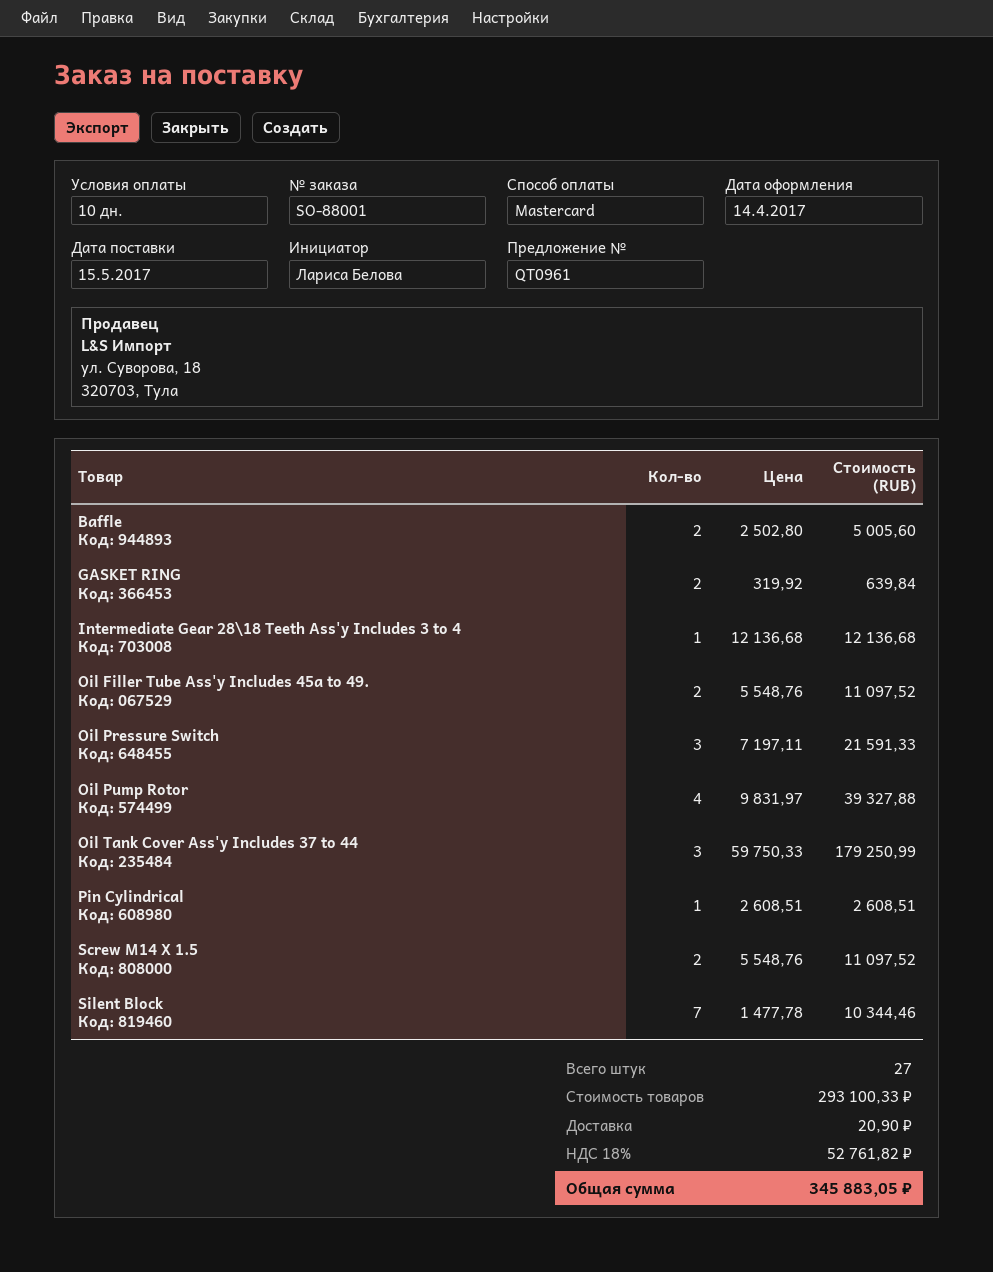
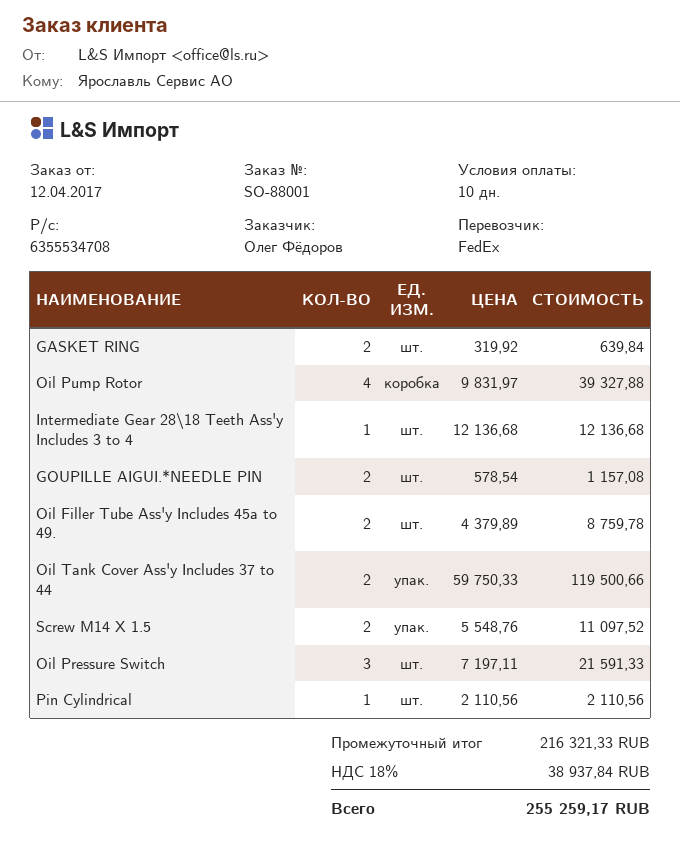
order date: 2017-04-14 -> 2017-04-12
ordered by: Лариса Белова -> Олег Фёдоров
Baffle: 2 x 2502.80 = 5005.60 -> none
Oil Filler Tube Ass'y Includes 45a to 49.: 2 x 5548.76 = 11097.52 -> 2 x 4379.89 = 8759.78
Oil Tank Cover Ass'y Includes 37 to 44: 3 x 59750.33 = 179250.99 -> 2 x 59750.33 = 119500.66
Pin Cylindrical: 1 x 2608.51 = 2608.51 -> 1 x 2110.56 = 2110.56
Silent Block: 7 x 1477.78 = 10344.46 -> none
GOUPILLE AIGUI.*NEEDLE PIN: none -> 2 x 578.54 = 1157.08
subtotal: 293100.33 -> 216321.33
shipping: 20.90 -> none
tax: 18% = 52761.82 -> 18% = 38937.84
total: 345883.05 -> 255259.17

